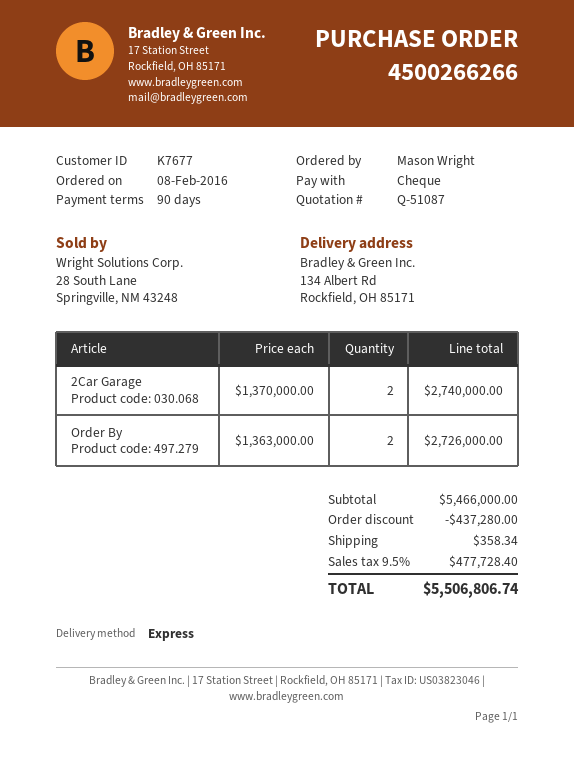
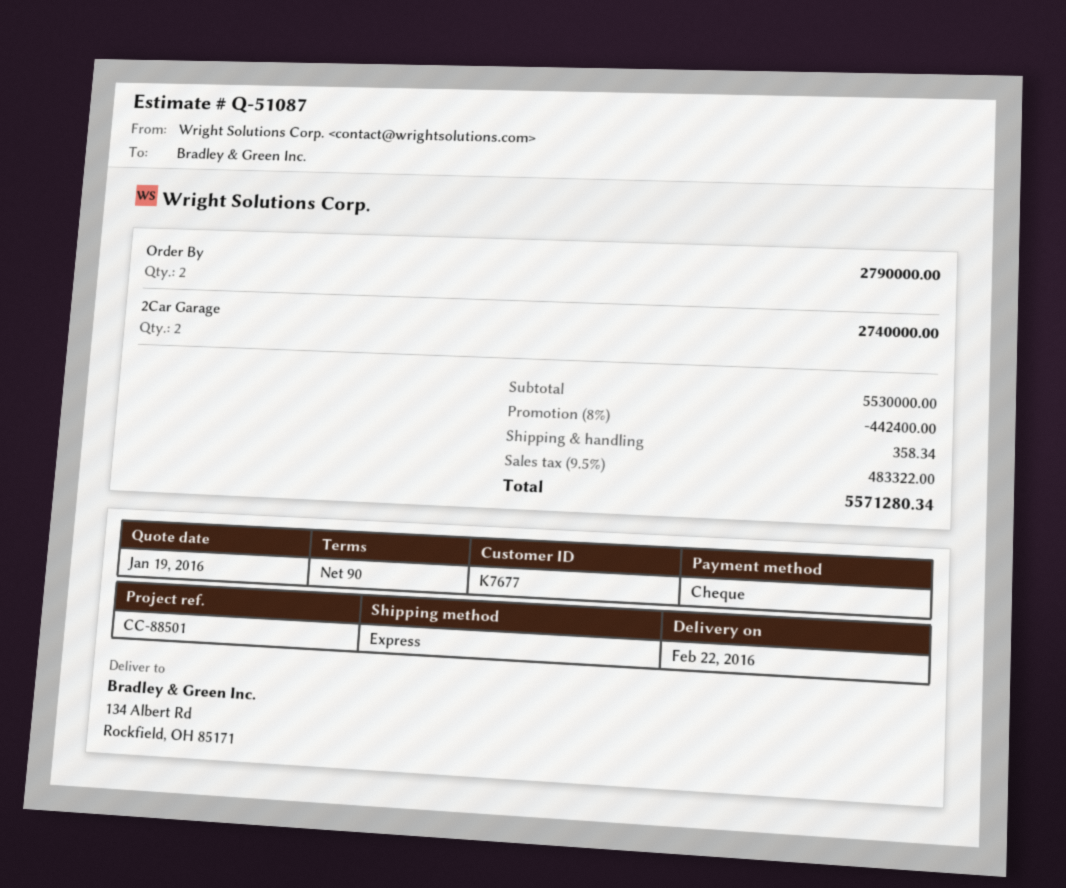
Order By: 2 for 2726000.00 -> 2 for 2790000.00
subtotal: 5466000.00 -> 5530000.00
discount: 437280.00 -> 442400.00
tax: 9.5% = 477728.40 -> 9.5% = 483322.00
total: 5506806.74 -> 5571280.34

